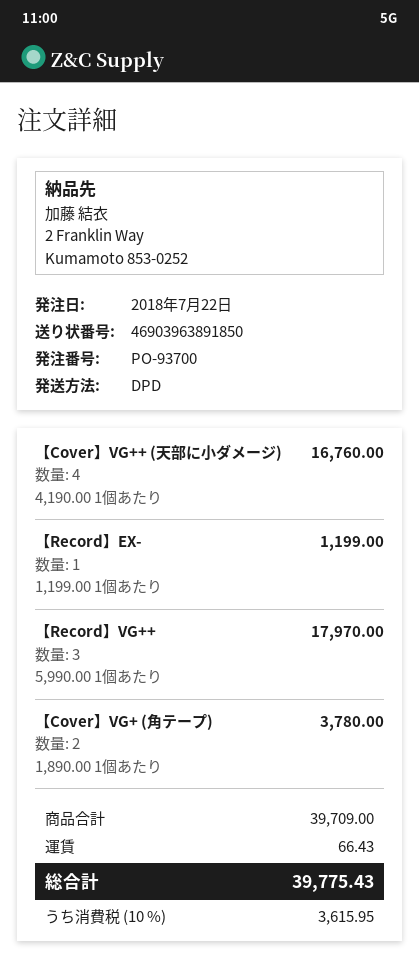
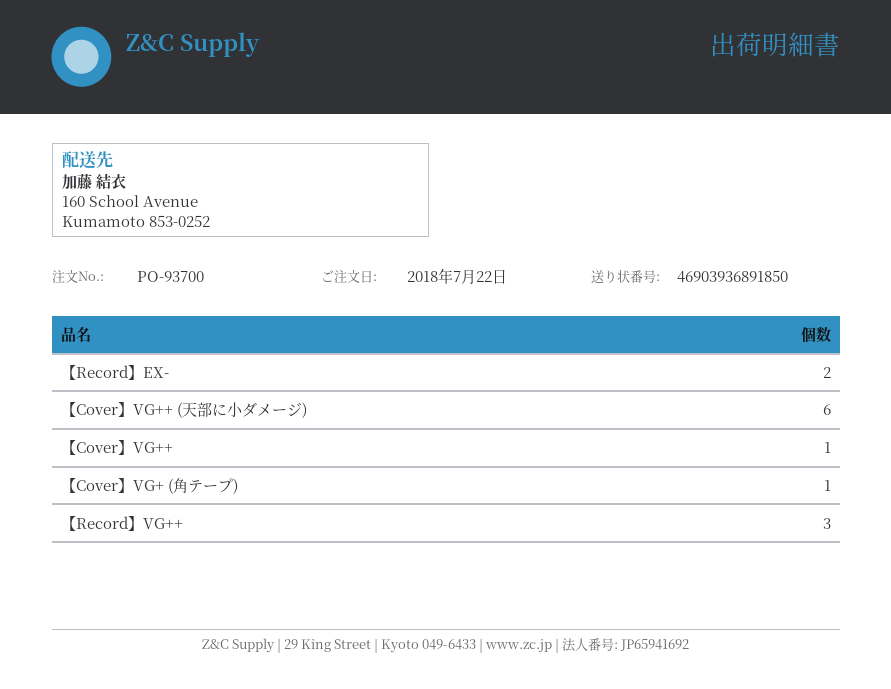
tracking number: 46903963891850 -> 46903936891850
ship to: 2 Franklin Way, Kumamoto 853-0252 -> 160 School Avenue, Kumamoto 853-0252
【Cover】VG++ (天部に小ダメージ): 4 -> 6
【Record】EX-: 1 -> 2
【Cover】VG+ (角テープ): 2 -> 1
【Cover】VG++: none -> 1

